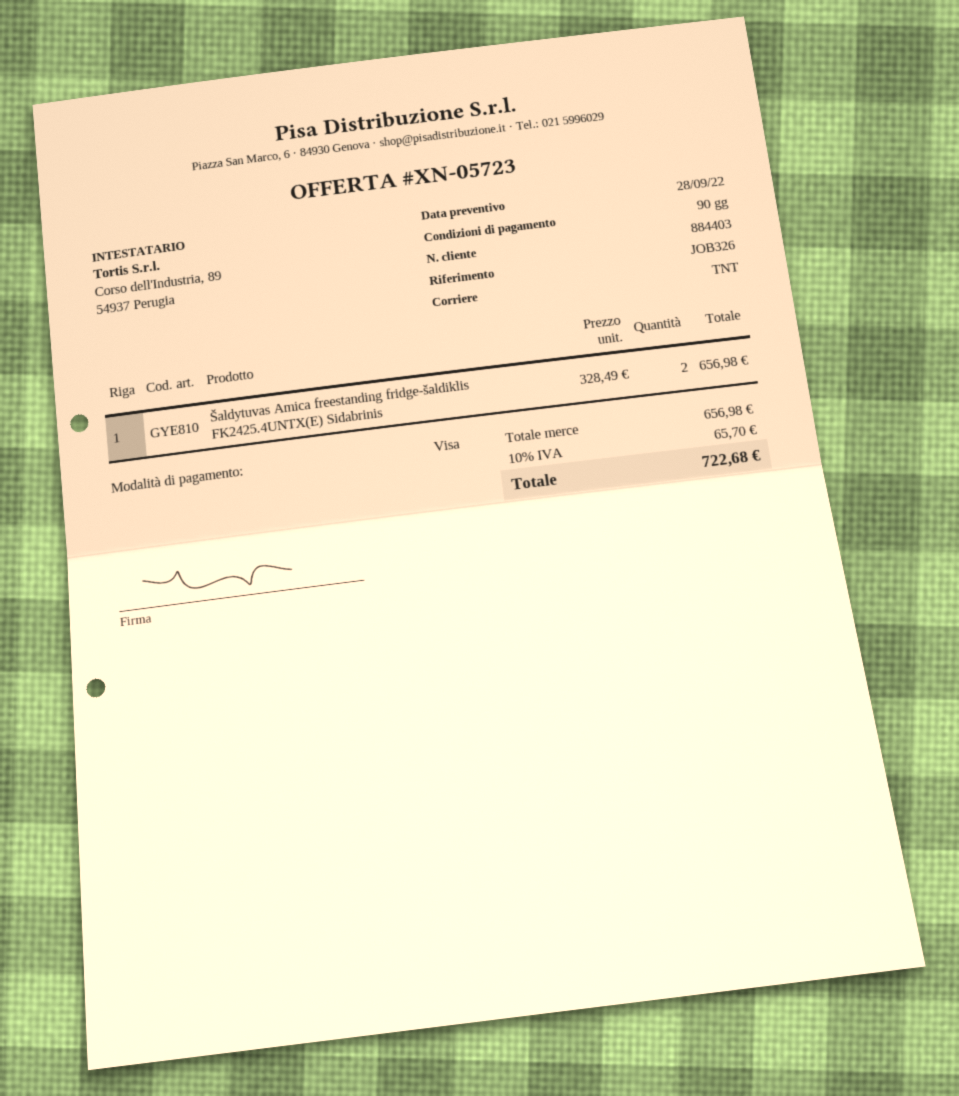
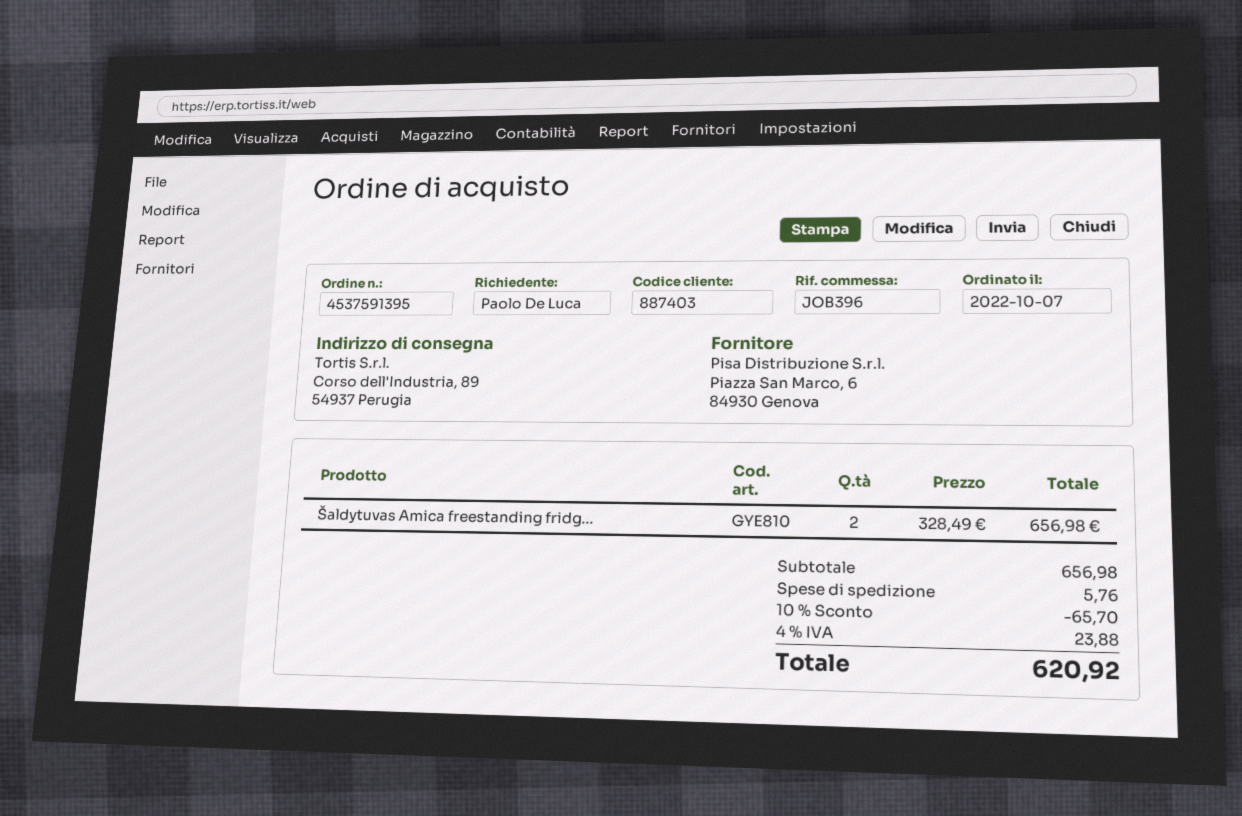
customer number: 884403 -> 887403
reference: JOB326 -> JOB396
discount: none -> 10% = 65.70
shipping: none -> 5.76
tax: 10% = 65.70 -> 4% = 23.88
total: 722.68 -> 620.92

